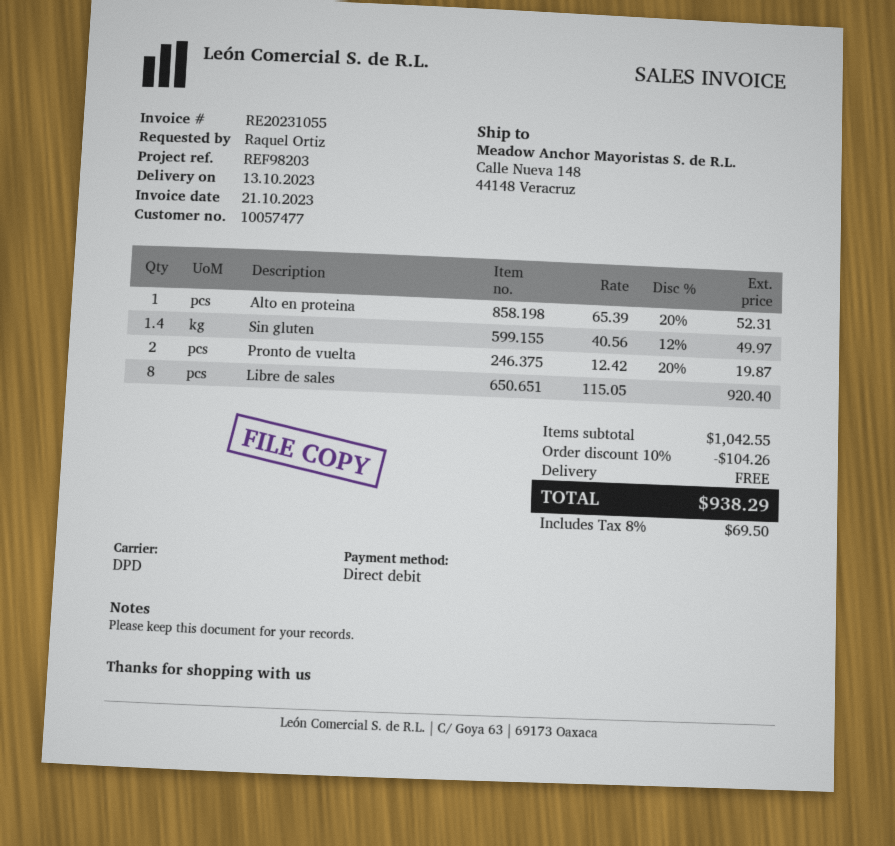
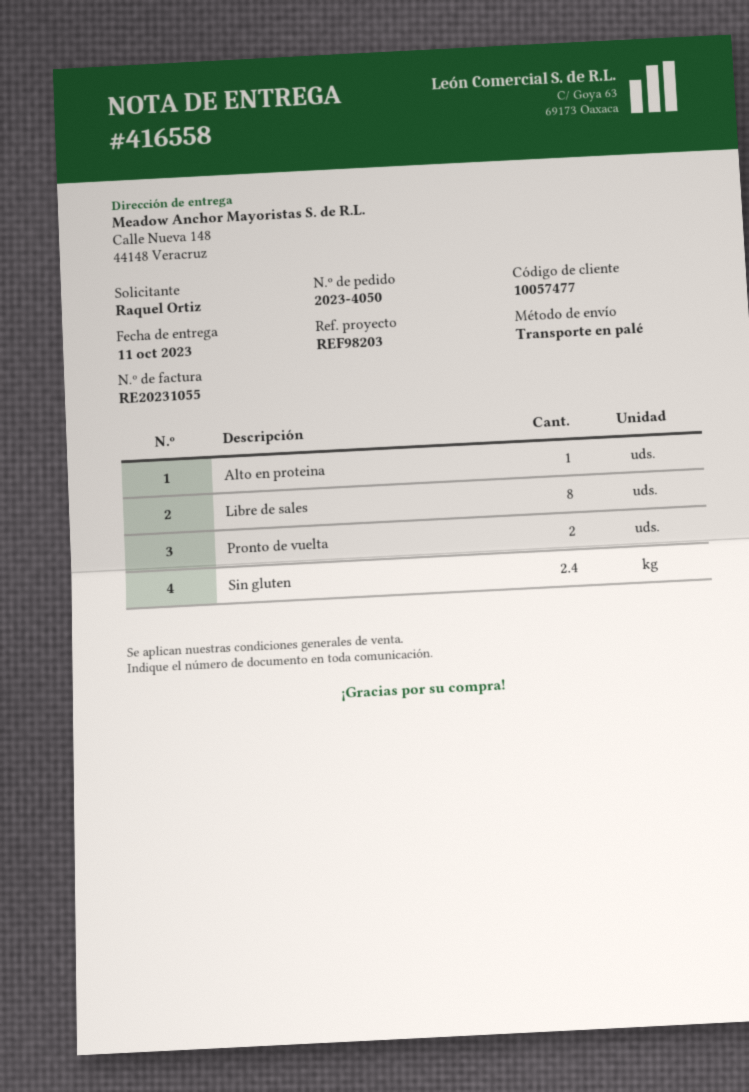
delivery date: 2023-10-13 -> 2023-10-11
shipping method: DPD -> pallet freight
Sin gluten: 1.4 -> 2.4

